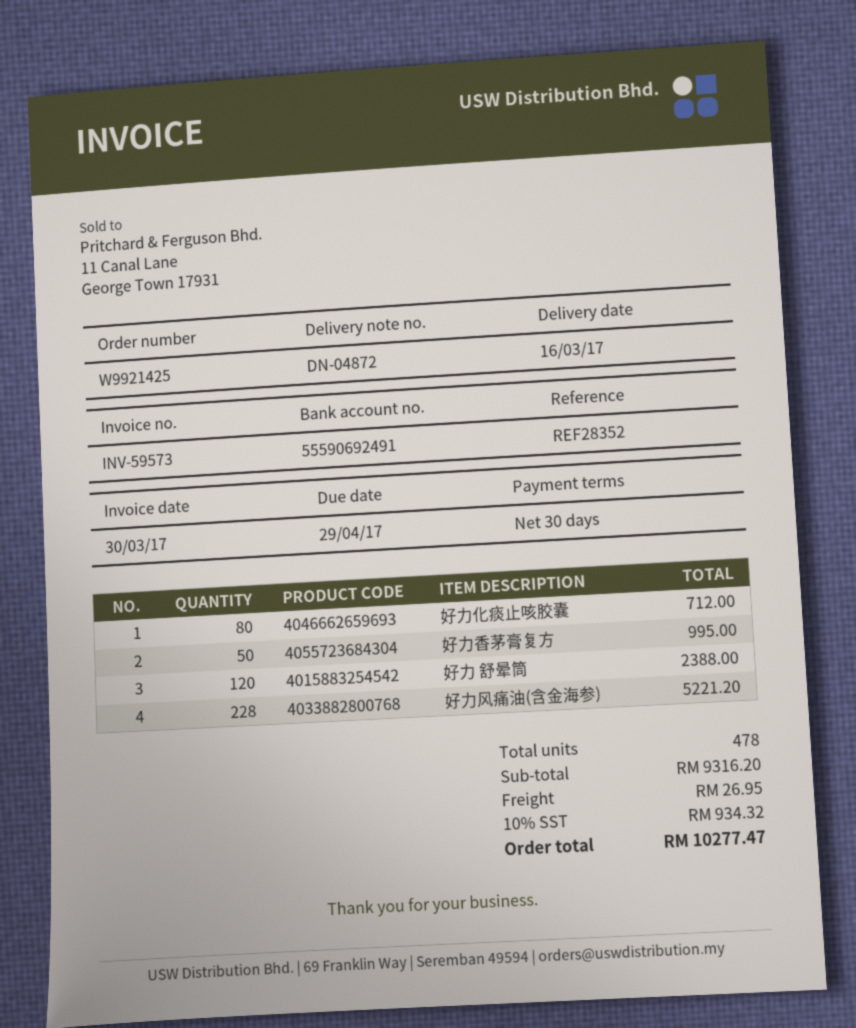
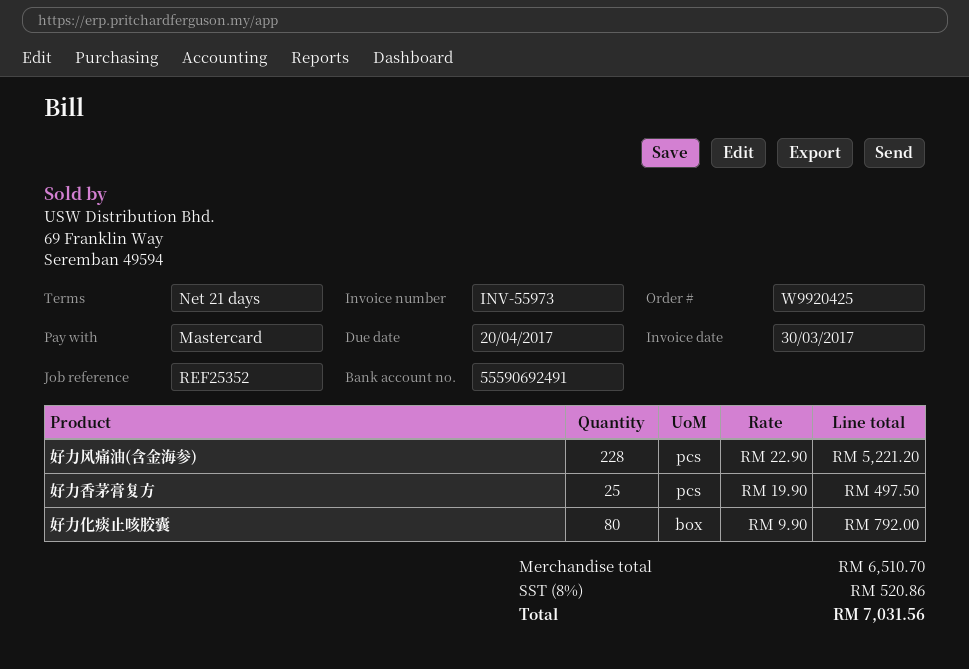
order number: W9921425 -> W9920425
invoice number: INV-59573 -> INV-55973
payment terms: 30 days -> 21 days
due date: 2017-04-29 -> 2017-04-20
reference: REF28352 -> REF25352
好力化痰止咳胶囊: 80 for 712.00 -> 80 for 792.00
好力香茅膏复方: 50 for 995.00 -> 25 for 497.50
好力 舒晕筒: 120 for 2388.00 -> none
subtotal: 9316.20 -> 6510.70
shipping: 26.95 -> none
tax: 10% = 934.32 -> 8% = 520.86
total: 10277.47 -> 7031.56

